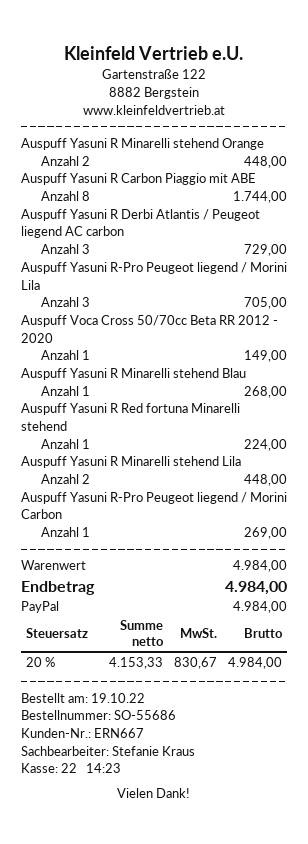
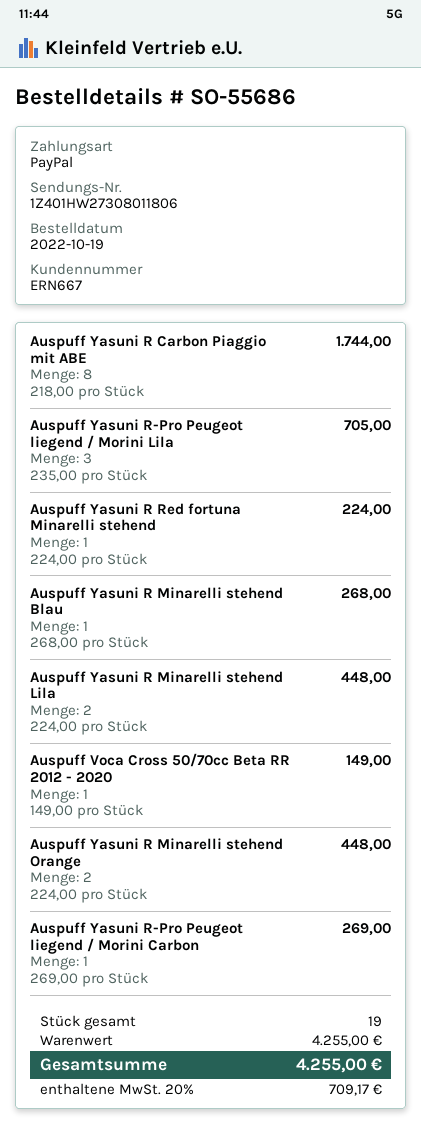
Auspuff Yasuni R Derbi Atlantis / Peugeot liegend AC carbon: 3 for 729.00 -> none
subtotal: 4984.00 -> 4255.00
tax: 20% = 830.67 -> 20% = 709.17
total: 4984.00 -> 4255.00

